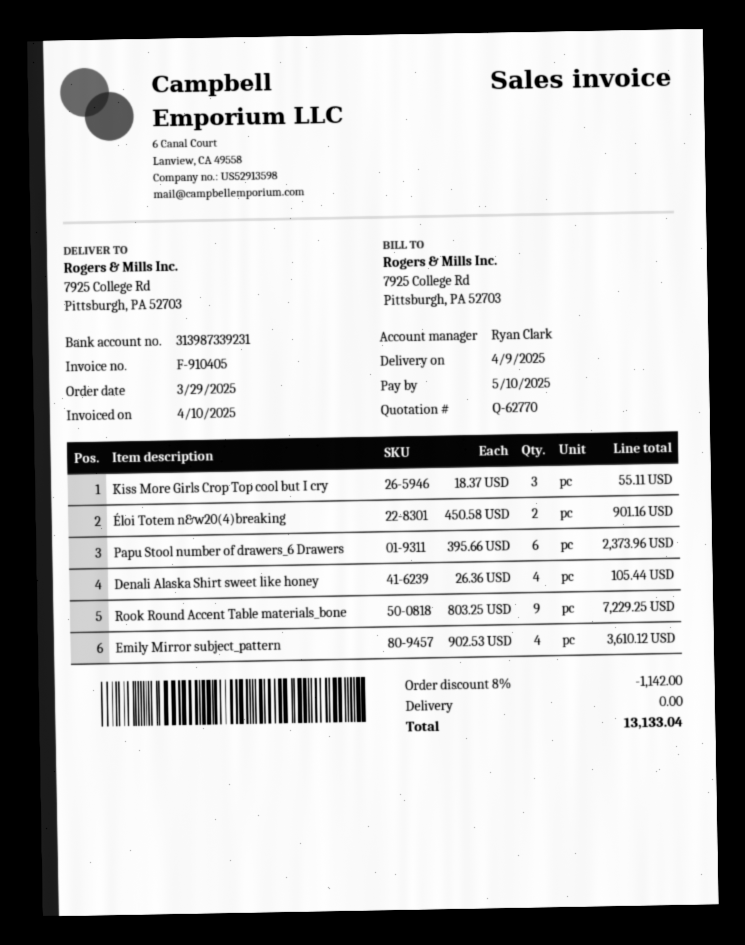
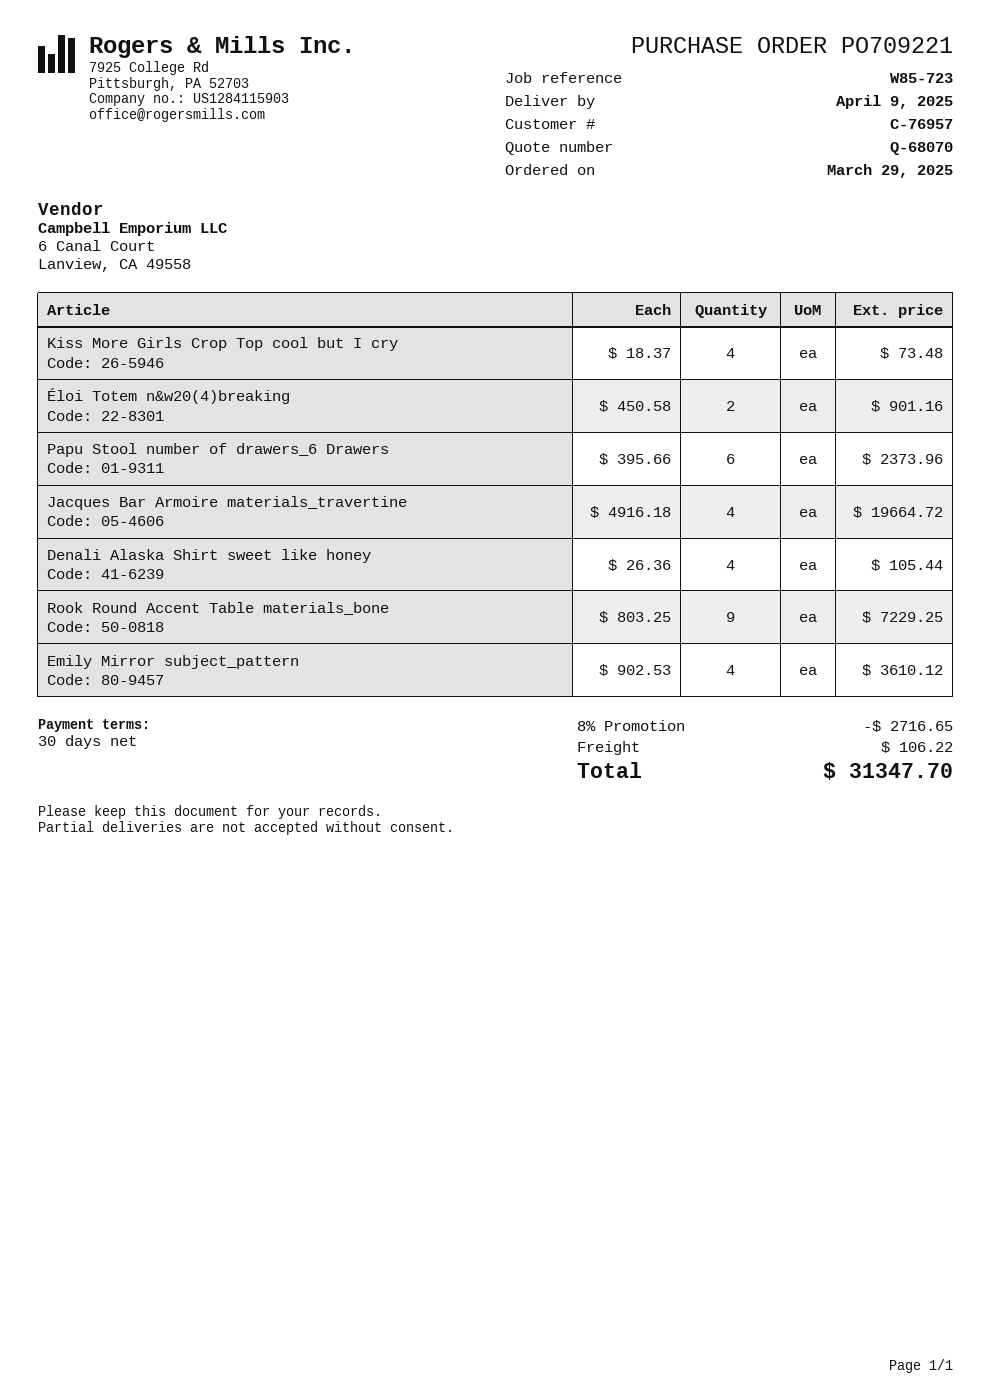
quote number: Q-62770 -> Q-68070
Kiss More Girls Crop Top cool but I cry: 3 x 18.37 = 55.11 -> 4 x 18.37 = 73.48
Jacques Bar Armoire materials_travertine: none -> 4 x 4916.18 = 19664.72
discount: 8% = 1142.00 -> 8% = 2716.65
shipping: 0.00 -> 106.22
total: 13133.04 -> 31347.70

